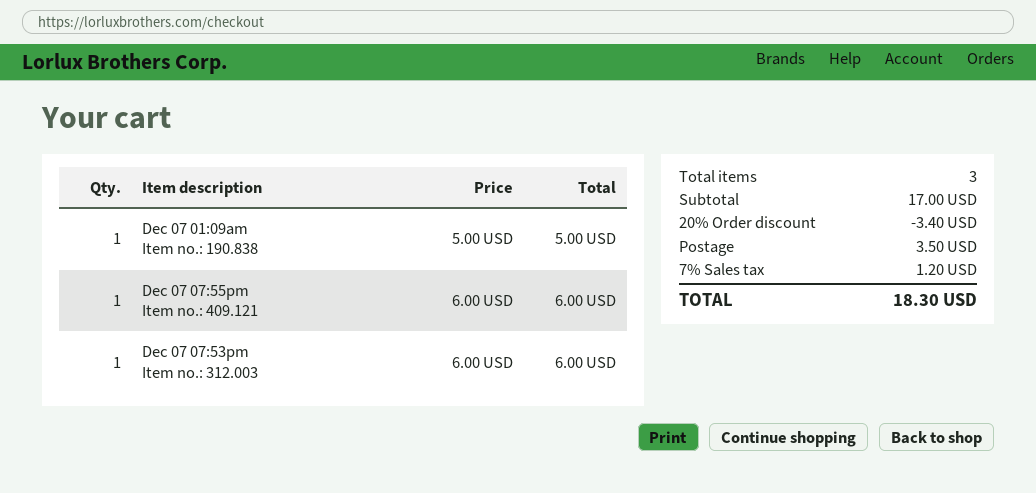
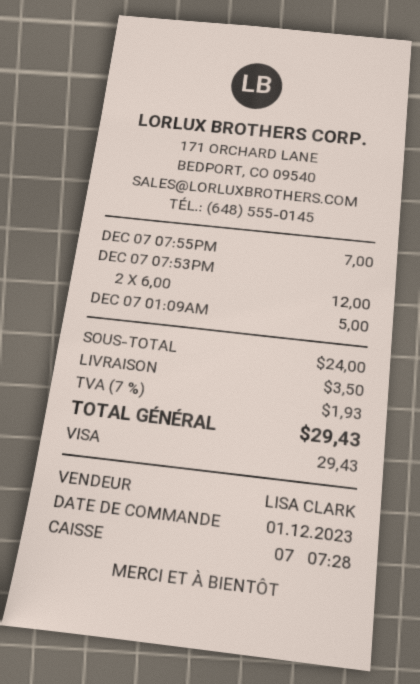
Dec 07 07:55pm: 1 x 6.00 = 6.00 -> 1 x 7.00 = 7.00
Dec 07 07:53pm: 1 x 6.00 = 6.00 -> 2 x 6.00 = 12.00
subtotal: 17.00 -> 24.00
discount: 20% = 3.40 -> none
tax: 7% = 1.20 -> 7% = 1.93
total: 18.30 -> 29.43

